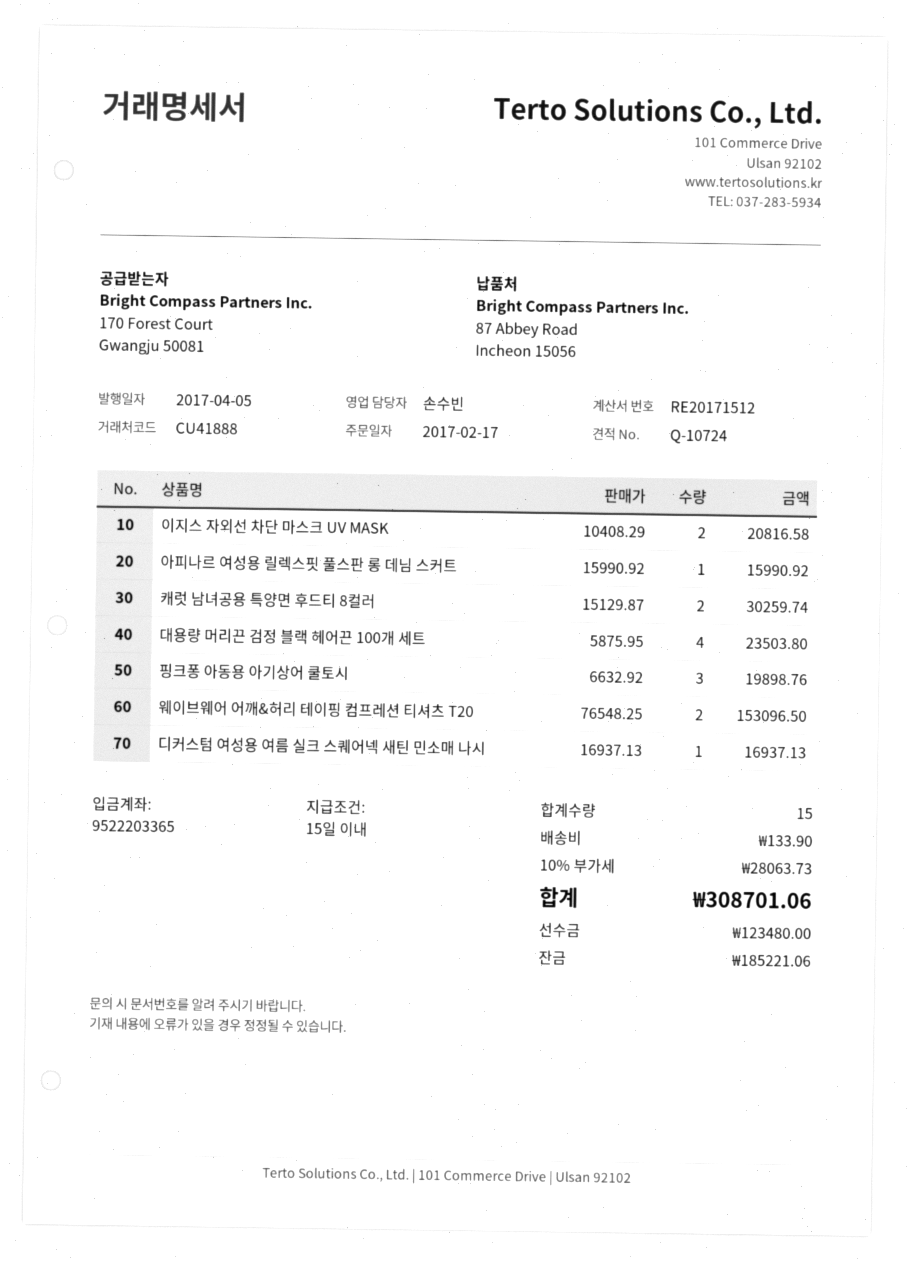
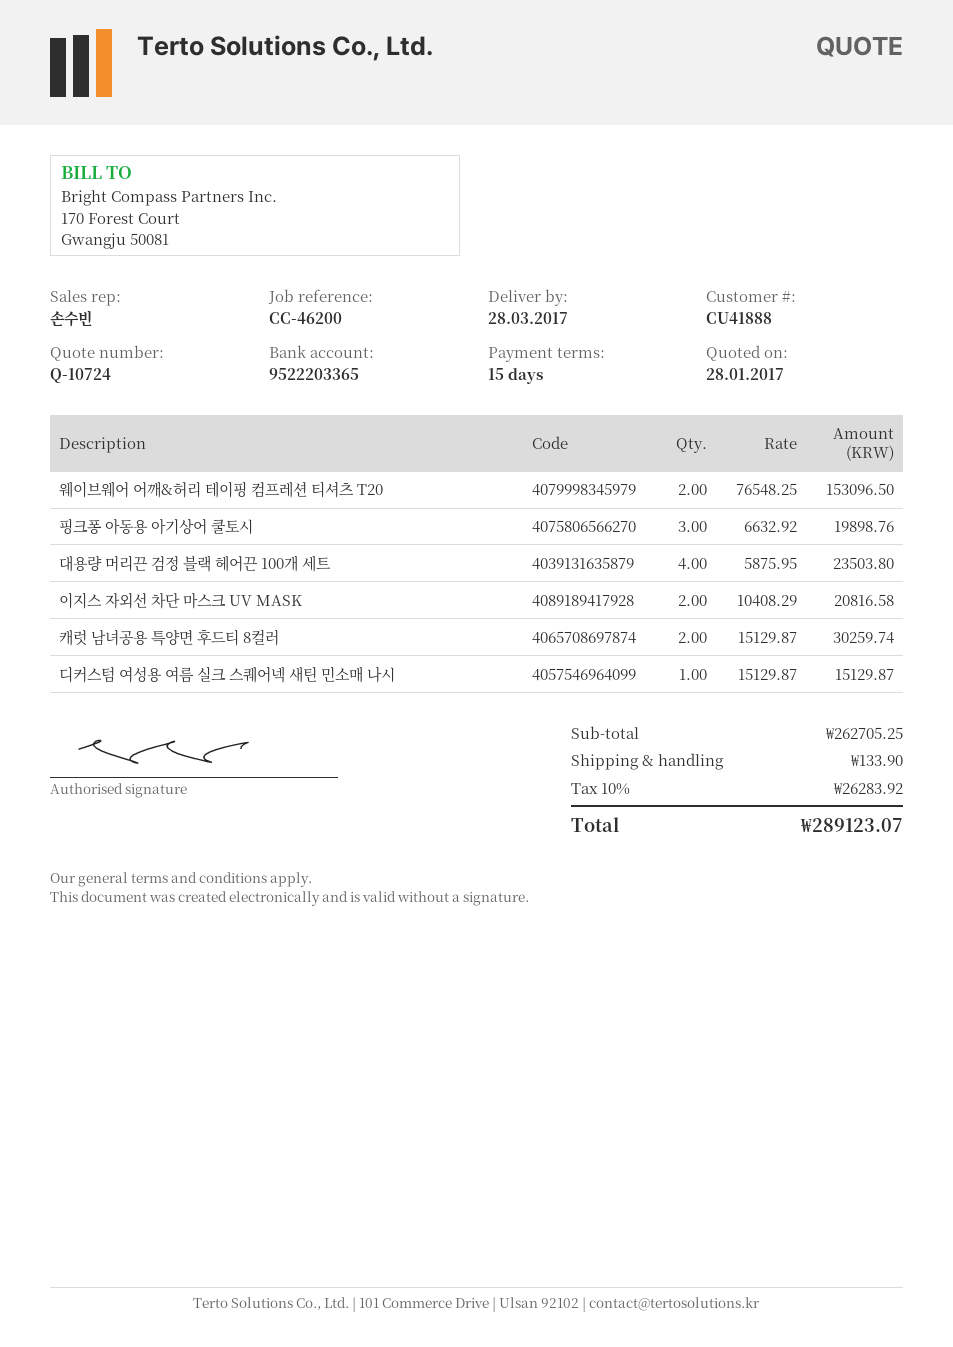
아피나르 여성용 릴렉스핏 풀스판 롱 데님 스커트: 1 x 15990.92 = 15990.92 -> none
디커스텀 여성용 여름 실크 스퀘어넥 새틴 민소매 나시: 1 x 16937.13 = 16937.13 -> 1 x 15129.87 = 15129.87
tax: 10% = 28063.73 -> 10% = 26283.92
total: 308701.06 -> 289123.07

